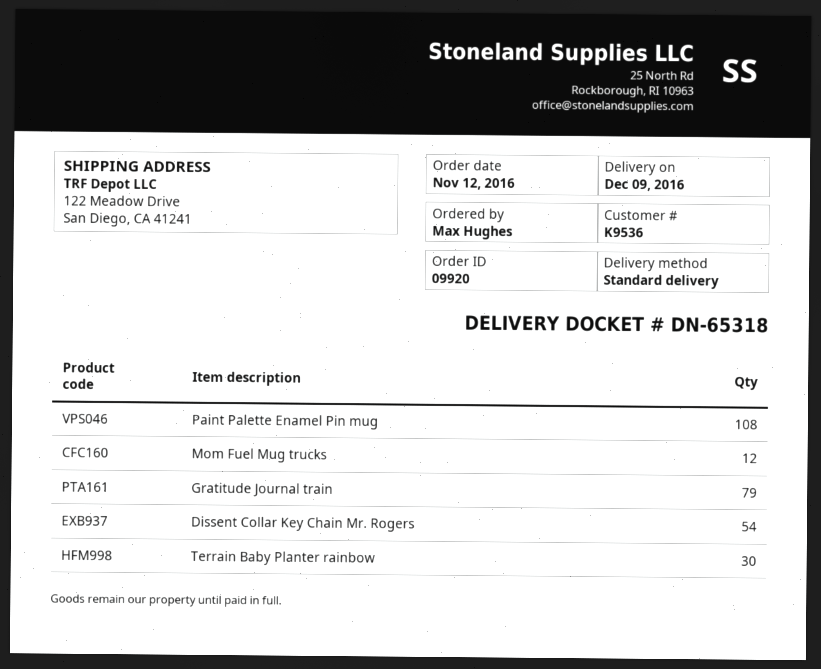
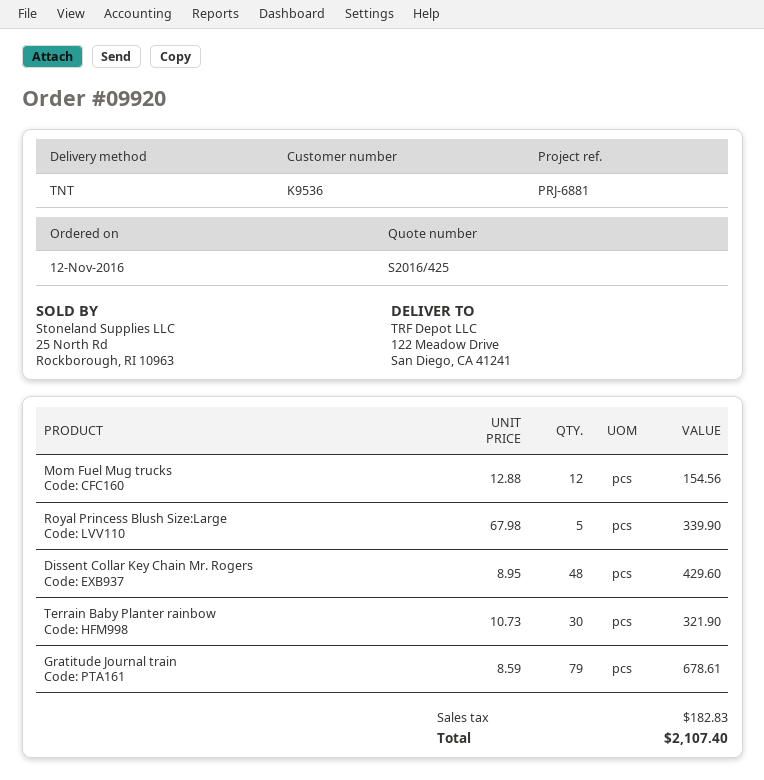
shipping method: standard -> TNT
Paint Palette Enamel Pin mug: 108 -> none
Dissent Collar Key Chain Mr. Rogers: 54 -> 48
Royal Princess Blush Size:Large: none -> 5

